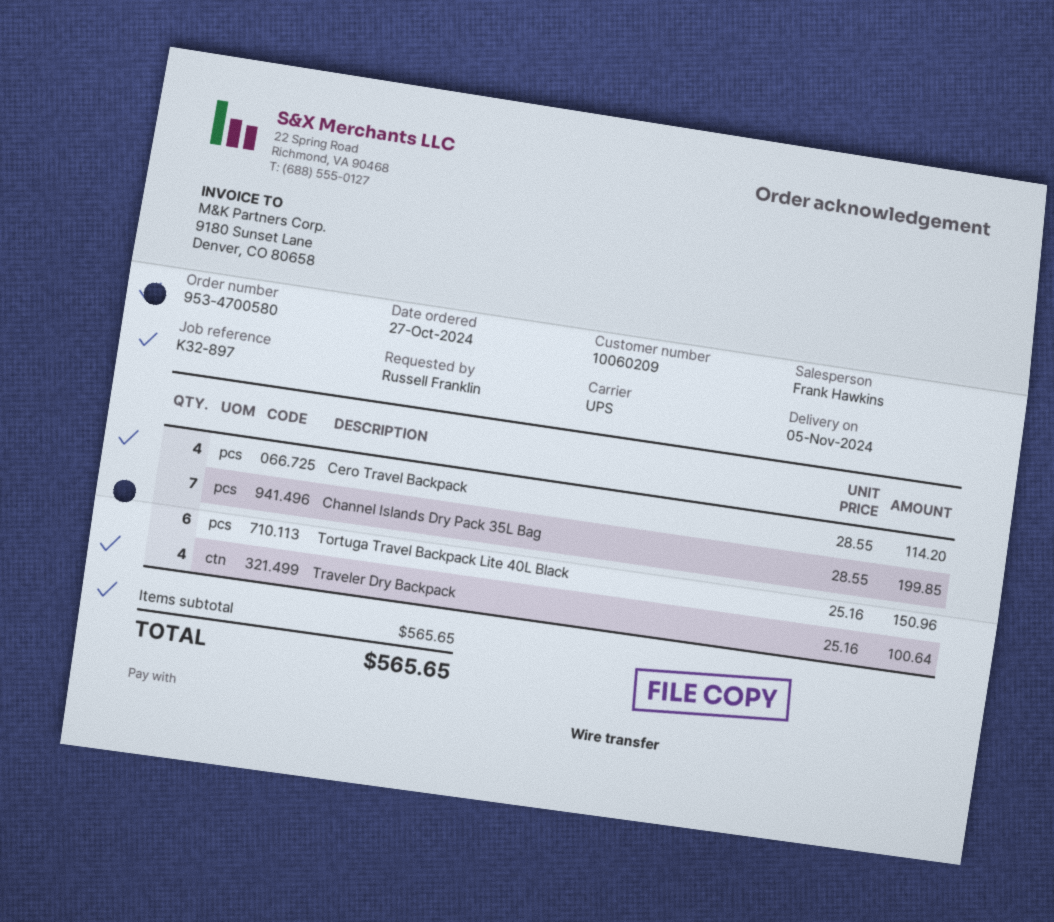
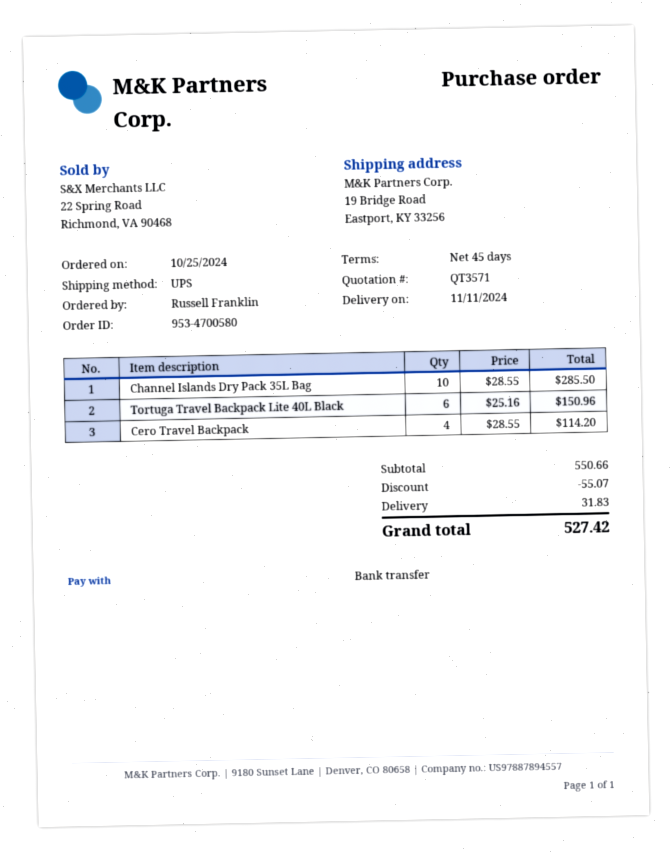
order date: 2024-10-27 -> 2024-10-25
delivery date: 2024-11-05 -> 2024-11-11
Channel Islands Dry Pack 35L Bag: 7 x 28.55 = 199.85 -> 10 x 28.55 = 285.50
Traveler Dry Backpack: 4 x 25.16 = 100.64 -> none
subtotal: 565.65 -> 550.66
discount: none -> 55.07
shipping: none -> 31.83
total: 565.65 -> 527.42

